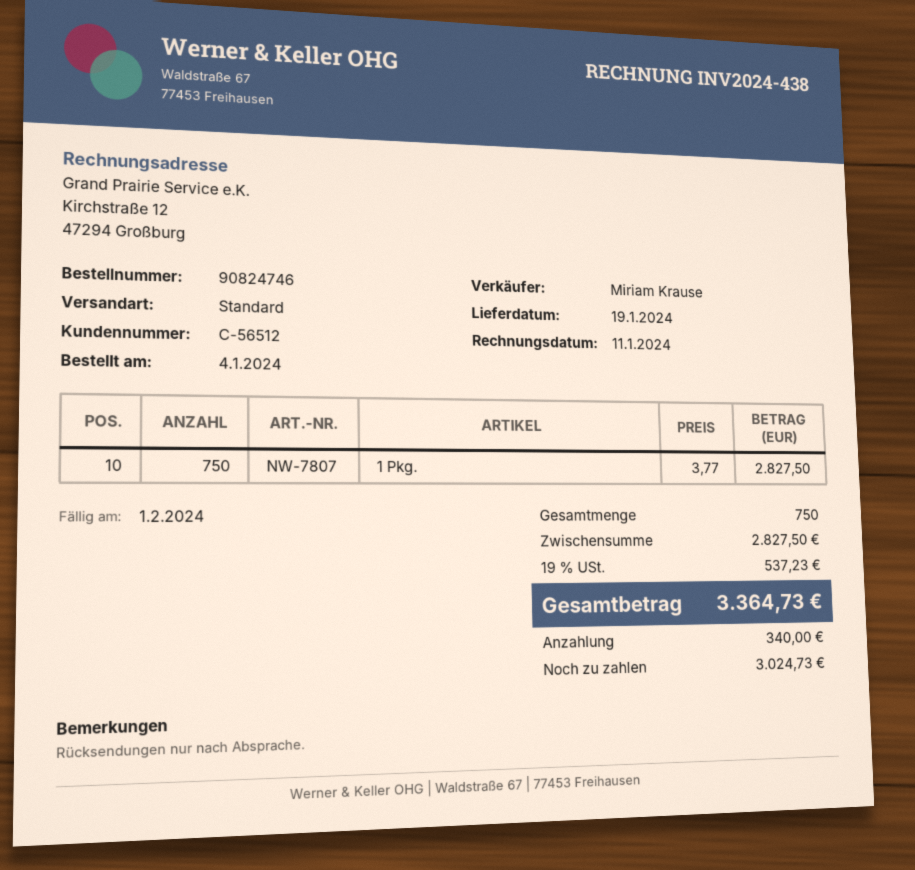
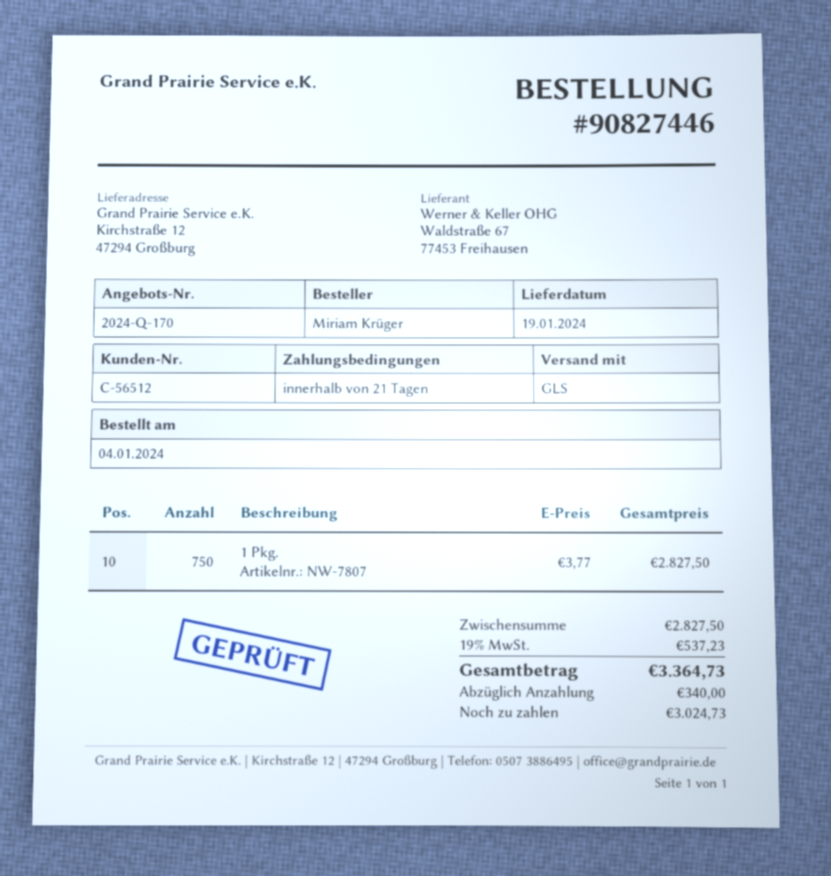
order number: 90824746 -> 90827446
shipping method: standard -> GLS

